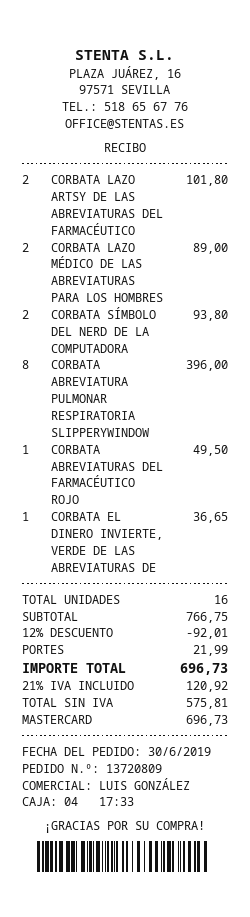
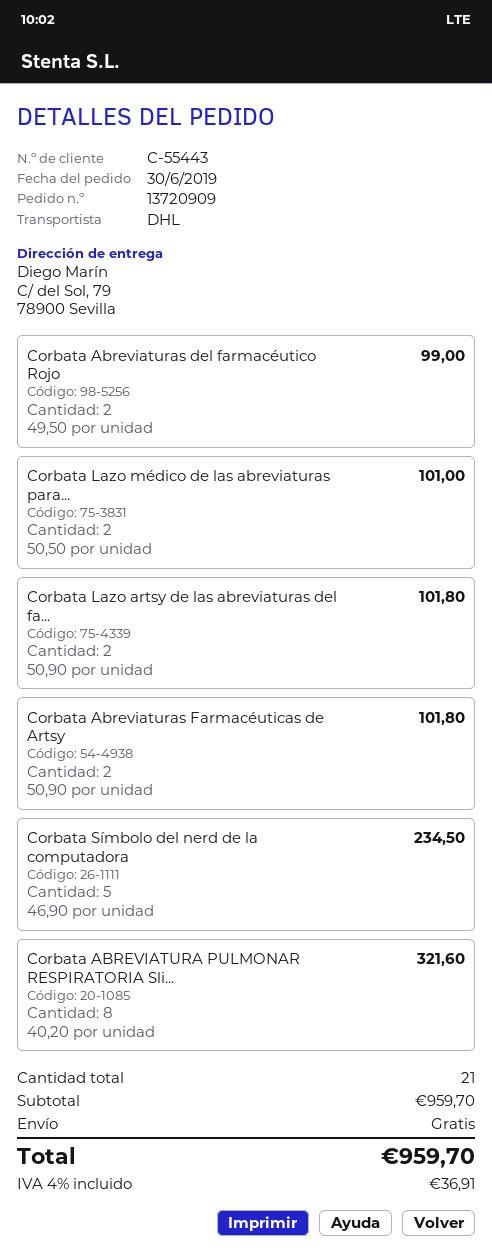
order number: 13720809 -> 13720909
CORBATA LAZO MÉDICO DE LAS ABREVIATURAS PARA LOS HOMBRES: 2 for 89.00 -> 2 for 101.00
CORBATA SÍMBOLO DEL NERD DE LA COMPUTADORA: 2 for 93.80 -> 5 for 234.50
CORBATA ABREVIATURA PULMONAR RESPIRATORIA SLIPPERYWINDOW: 8 for 396.00 -> 8 for 321.60
CORBATA ABREVIATURAS DEL FARMACÉUTICO ROJO: 1 for 49.50 -> 2 for 99.00
CORBATA EL DINERO INVIERTE, VERDE DE LAS ABREVIATURAS DE: 1 for 36.65 -> none
Corbata Abreviaturas Farmacéuticas de Artsy: none -> 2 for 101.80
total quantity: 16 -> 21
subtotal: 766.75 -> 959.70
discount: 12% = 92.01 -> none
shipping: 21.99 -> 0.00
tax: 21% = 120.92 -> 4% = 36.91
total: 696.73 -> 959.70

